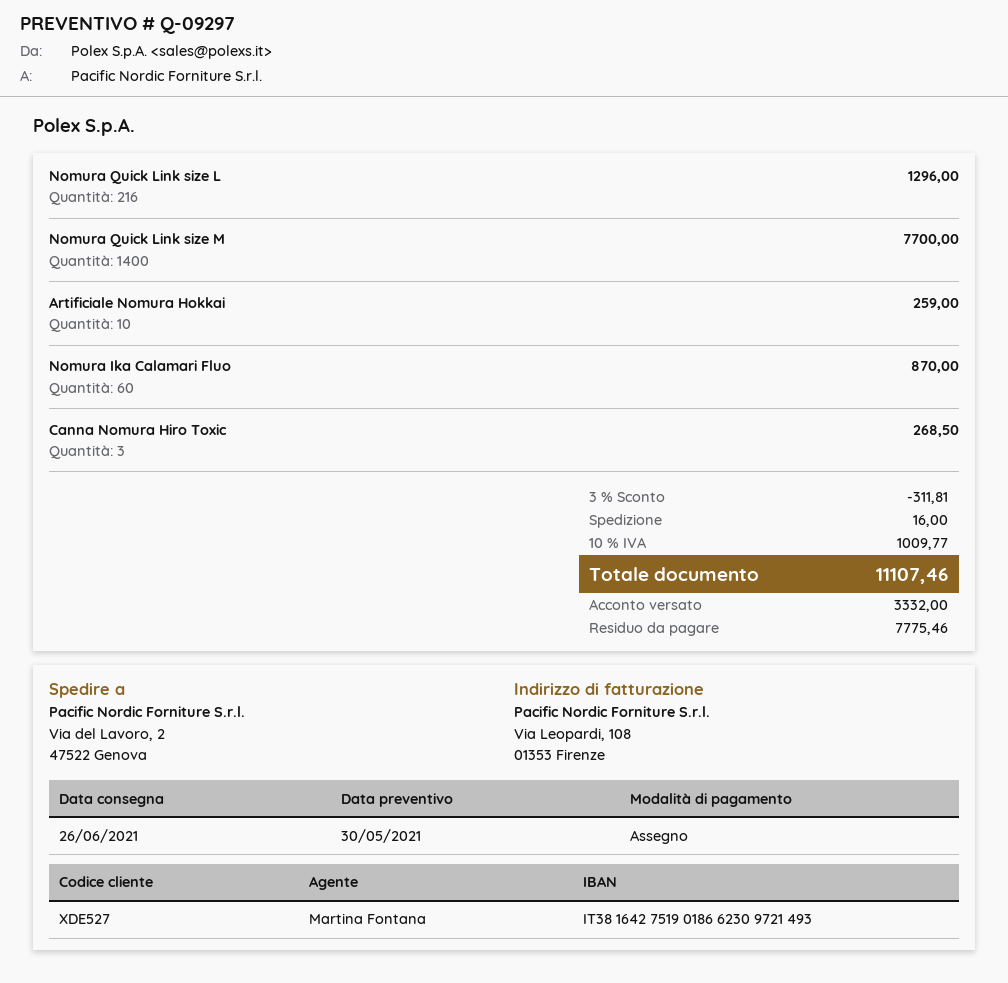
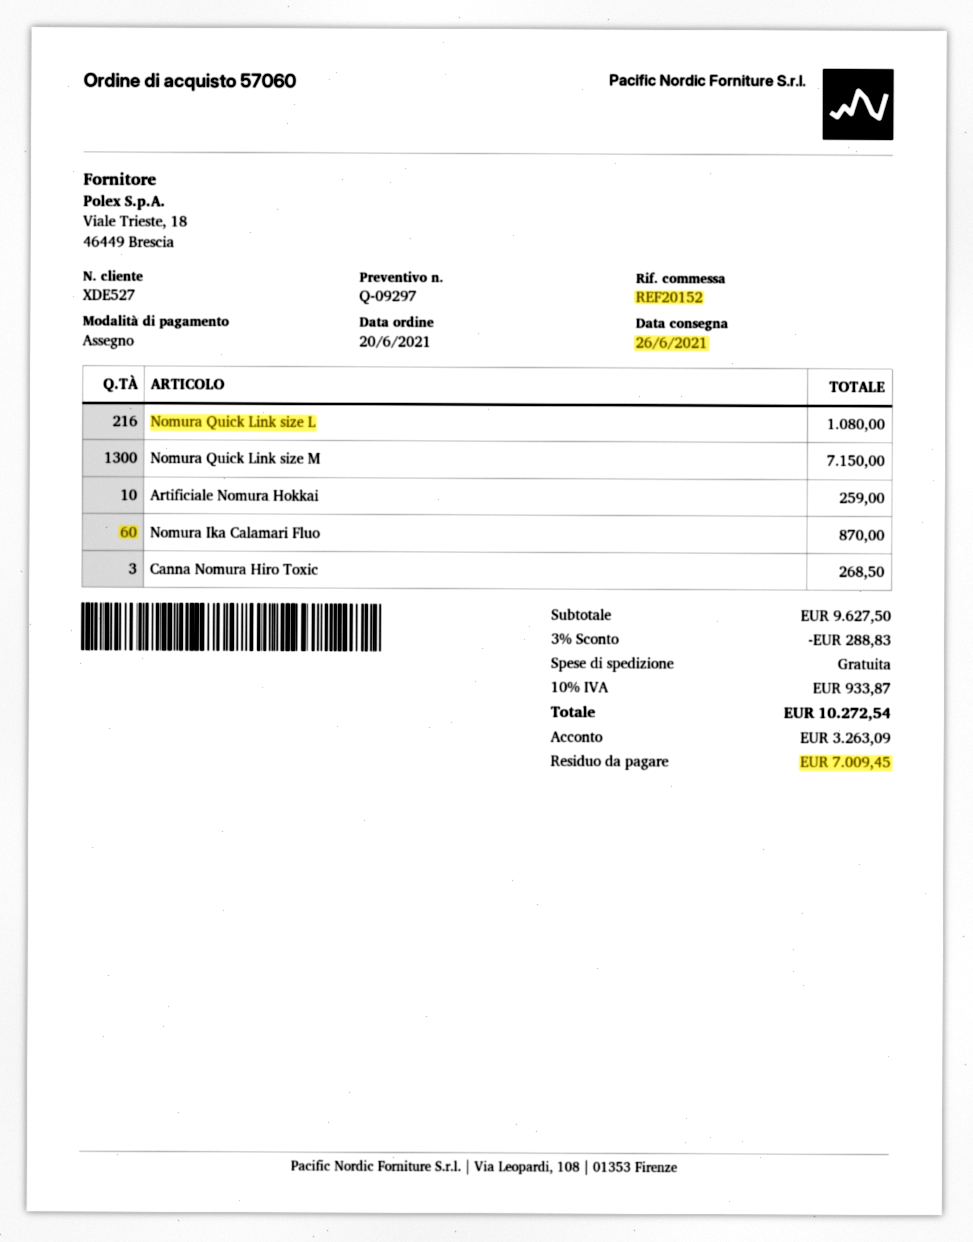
Nomura Quick Link size L: 216 for 1296.00 -> 216 for 1080.00
Nomura Quick Link size M: 1400 for 7700.00 -> 1300 for 7150.00
discount: 3% = 311.81 -> 3% = 288.83
shipping: 16.00 -> 0.00
tax: 10% = 1009.77 -> 10% = 933.87
total: 11107.46 -> 10272.54
deposit: 3332.00 -> 3263.09
balance: 7775.46 -> 7009.45

